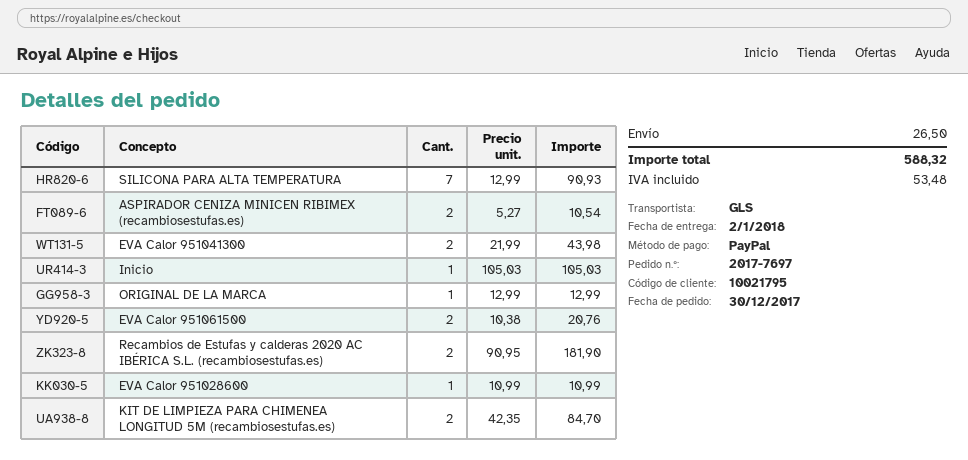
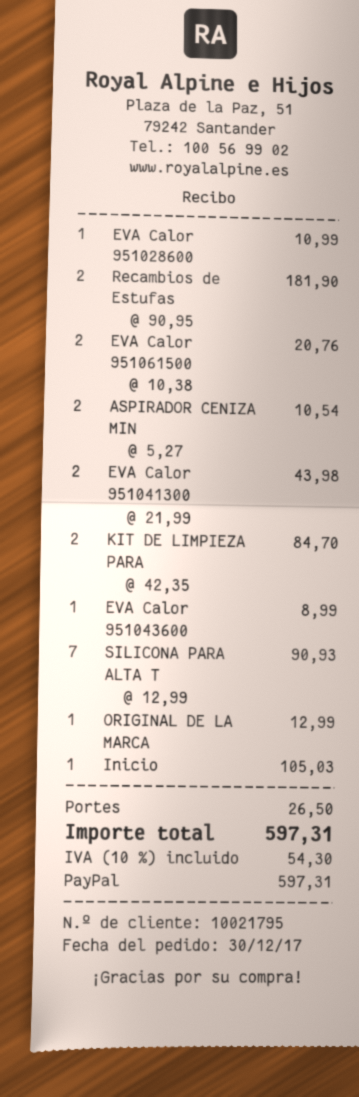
EVA Calor 951043600: none -> 1 x 8.99 = 8.99
tax: 53.48 -> 54.30
total: 588.32 -> 597.31

